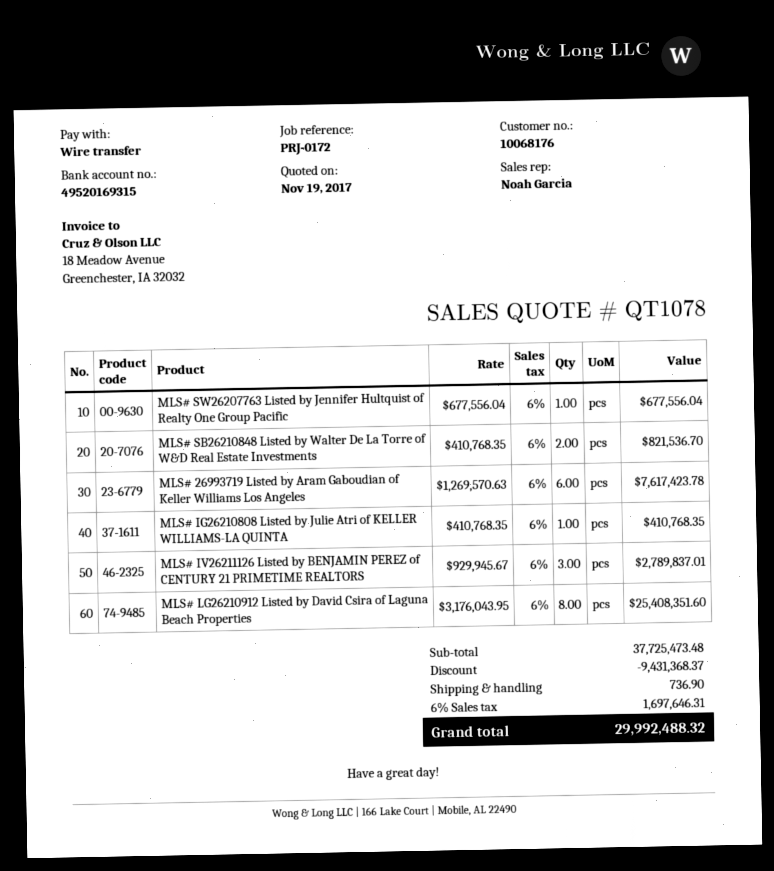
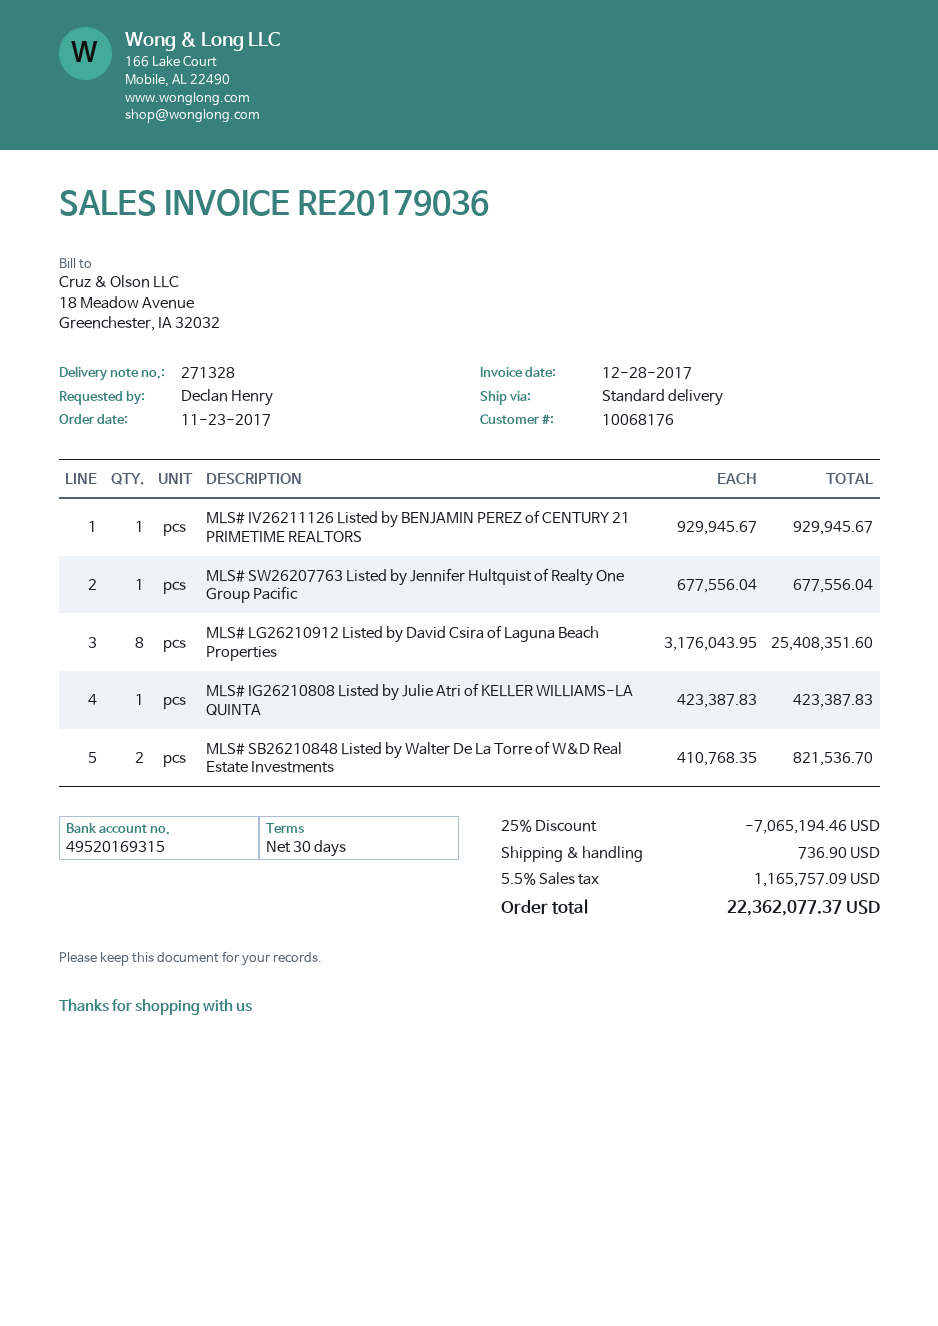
MLS# 26993719 Listed by Aram Gaboudian of Keller Williams Los Angeles: 6 x 1269570.63 = 7617423.78 -> none
MLS# IG26210808 Listed by Julie Atri of KELLER WILLIAMS-LA QUINTA: 1 x 410768.35 = 410768.35 -> 1 x 423387.83 = 423387.83
MLS# IV26211126 Listed by BENJAMIN PEREZ of CENTURY 21 PRIMETIME REALTORS: 3 x 929945.67 = 2789837.01 -> 1 x 929945.67 = 929945.67
discount: 9431368.37 -> 7065194.46
tax: 6% = 1697646.31 -> 5.5% = 1165757.09
total: 29992488.32 -> 22362077.37

